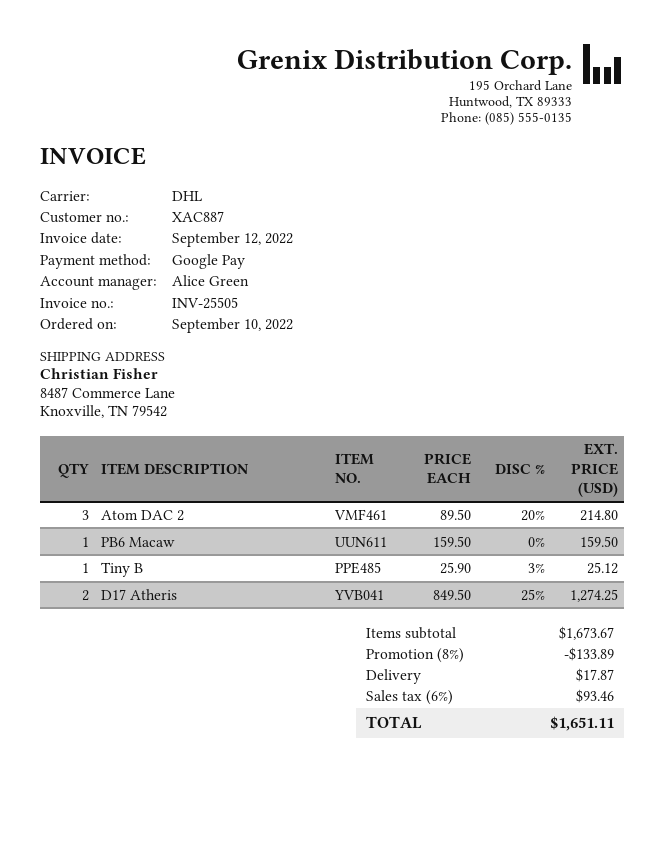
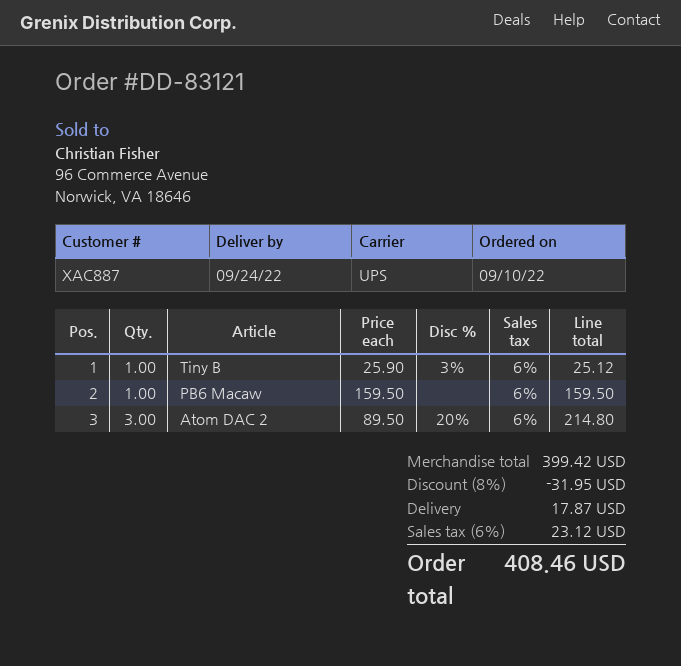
shipping method: DHL -> UPS
D17 Atheris: 2 x 849.50 - 25% = 1274.25 -> none
subtotal: 1673.67 -> 399.42
discount: 8% = 133.89 -> 8% = 31.95
tax: 6% = 93.46 -> 6% = 23.12
total: 1651.11 -> 408.46

